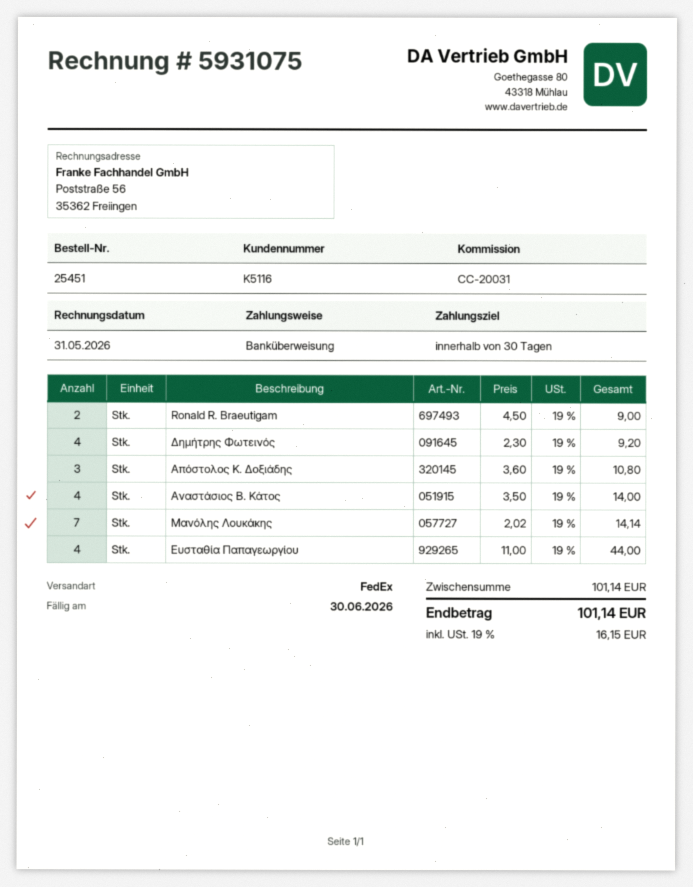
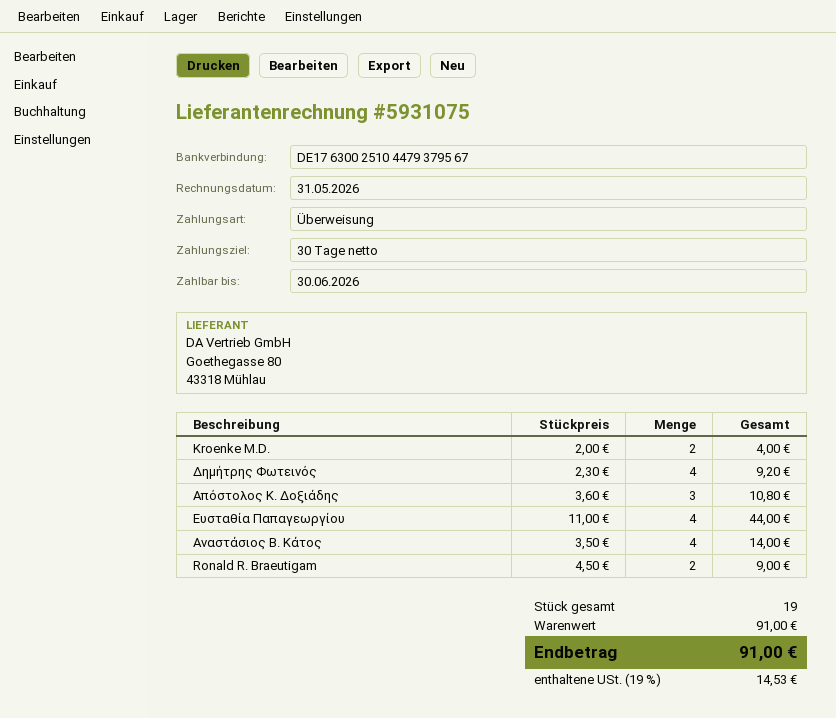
Μανόλης Λουκάκης: 7 x 2.02 = 14.14 -> none
Kroenke M.D.: none -> 2 x 2.00 = 4.00
subtotal: 101.14 -> 91.00
tax: 19% = 16.15 -> 19% = 14.53
total: 101.14 -> 91.00

